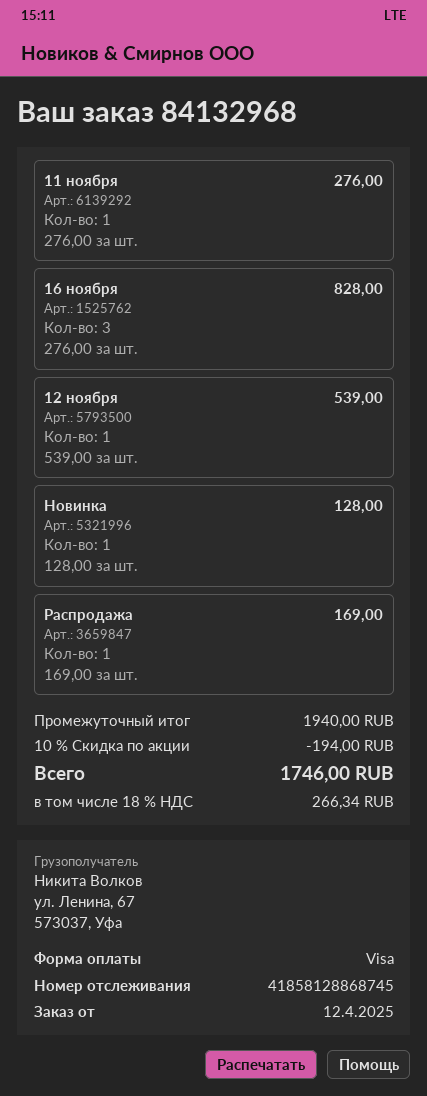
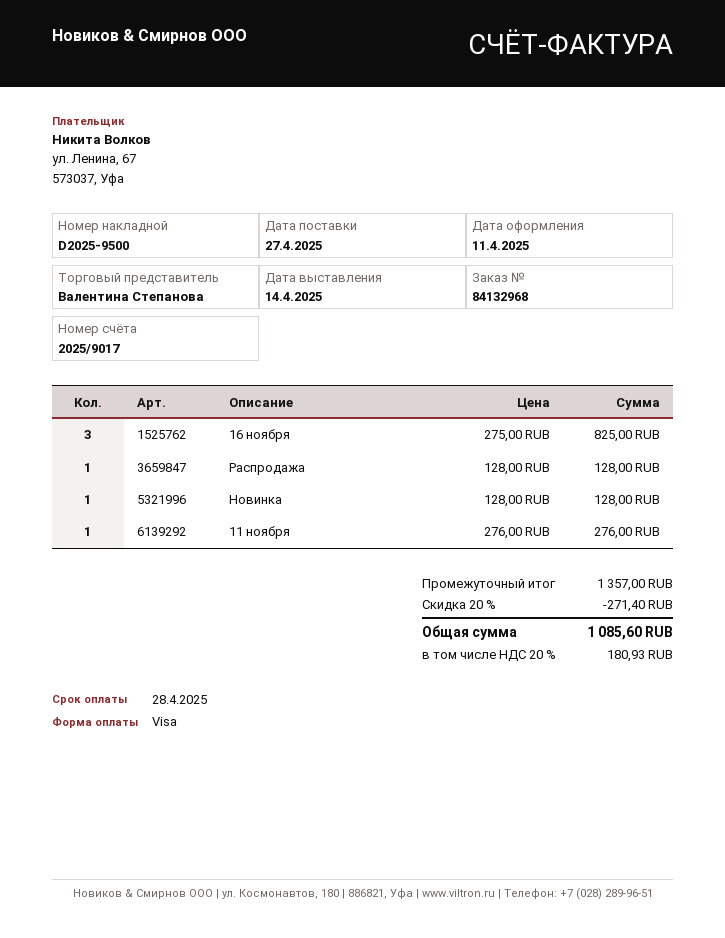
order date: 2025-04-12 -> 2025-04-11
16 ноября: 3 x 276.00 = 828.00 -> 3 x 275.00 = 825.00
12 ноября: 1 x 539.00 = 539.00 -> none
Распродажа: 1 x 169.00 = 169.00 -> 1 x 128.00 = 128.00
subtotal: 1940.00 -> 1357.00
discount: 10% = 194.00 -> 20% = 271.40
tax: 18% = 266.34 -> 20% = 180.93
total: 1746.00 -> 1085.60

